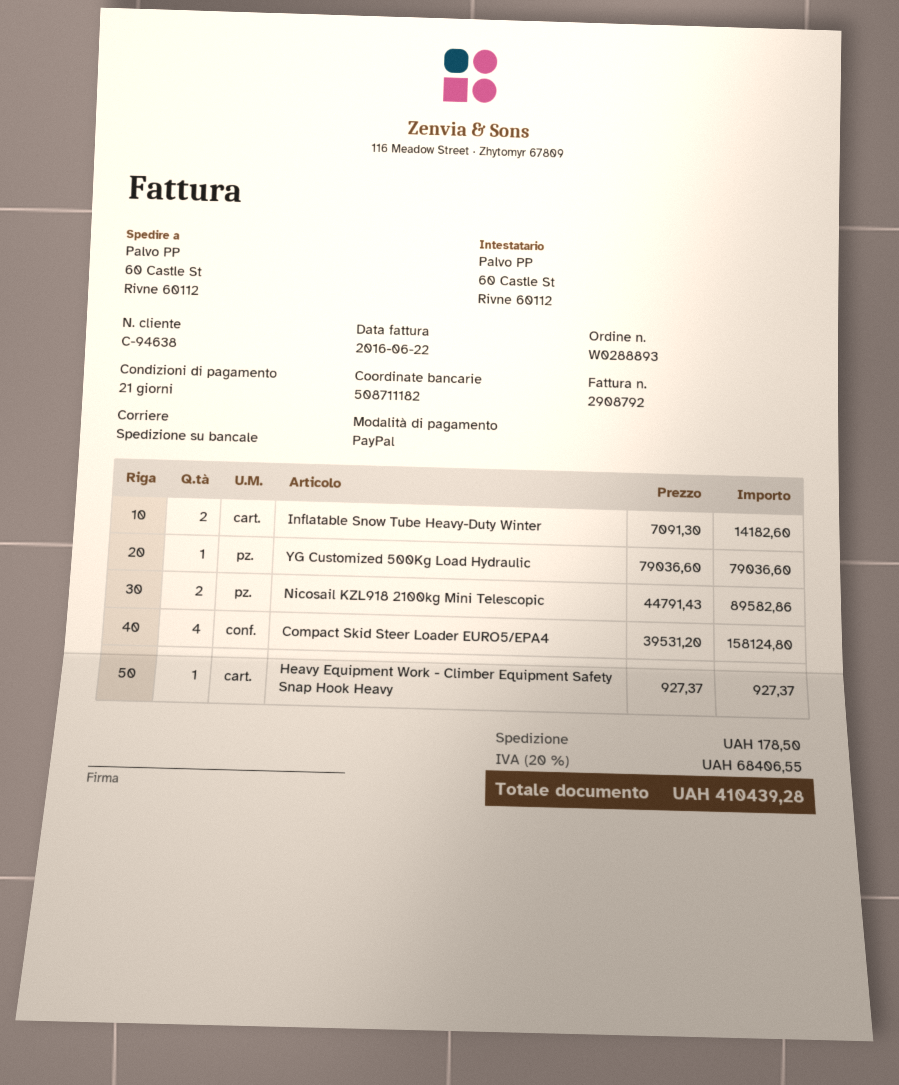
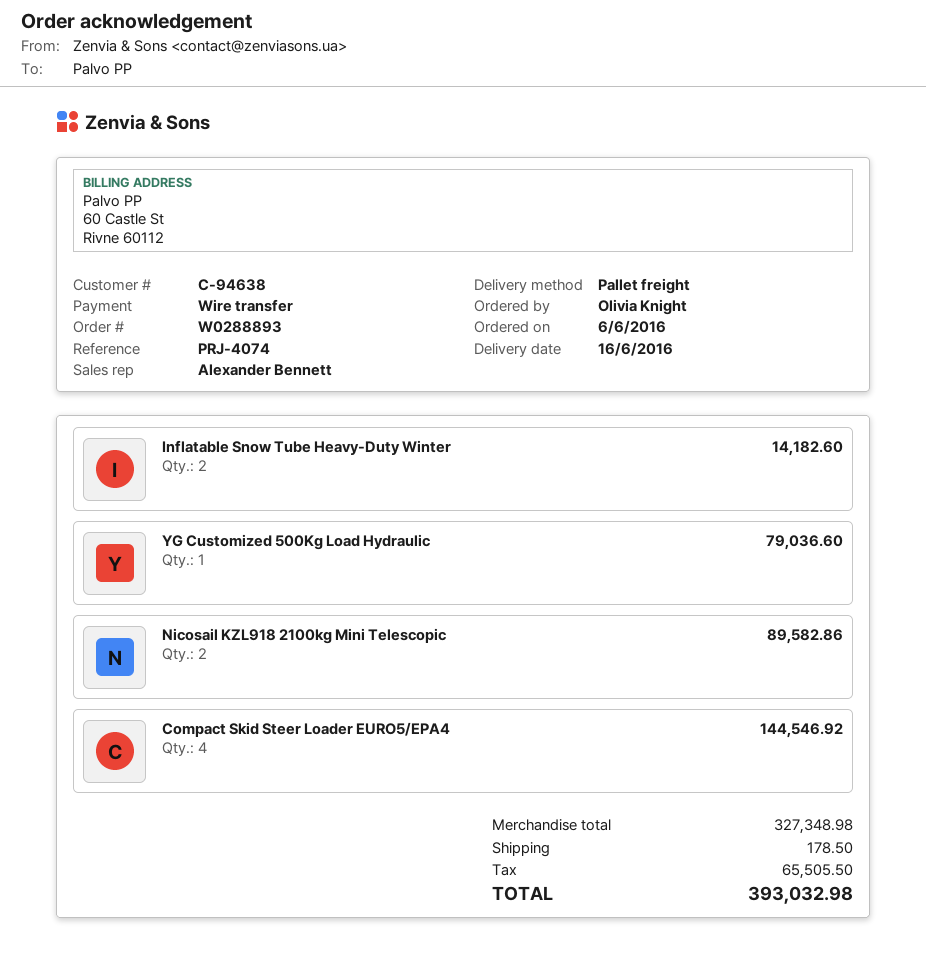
payment method: PayPal -> bank transfer
Compact Skid Steer Loader EURO5/EPA4: 4 for 158124.80 -> 4 for 144546.92
Heavy Equipment Work - Climber Equipment Safety Snap Hook Heavy: 1 for 927.37 -> none
tax: 68406.55 -> 65505.50
total: 410439.28 -> 393032.98

